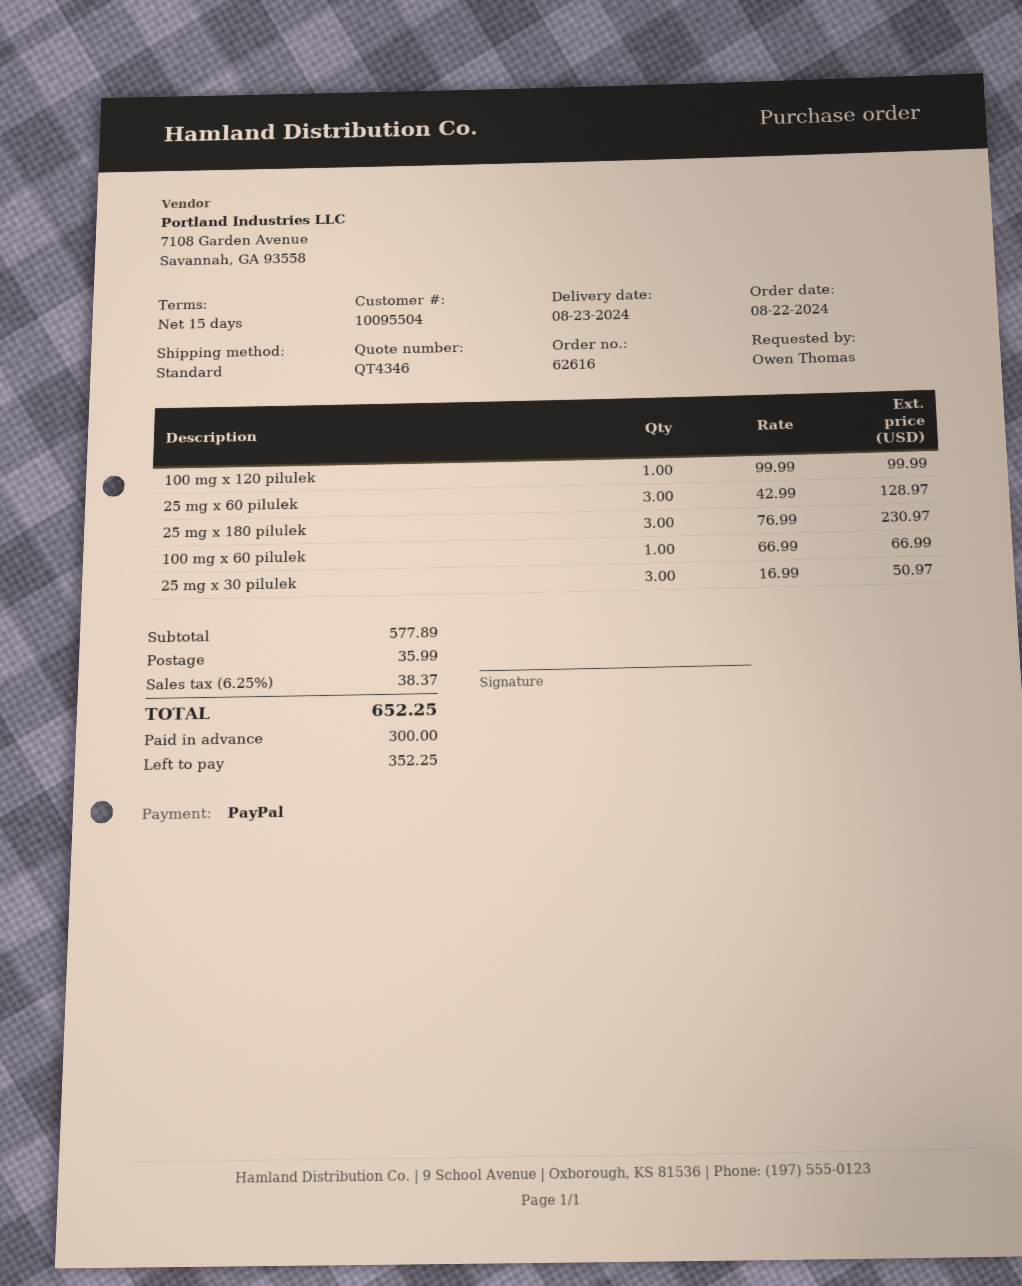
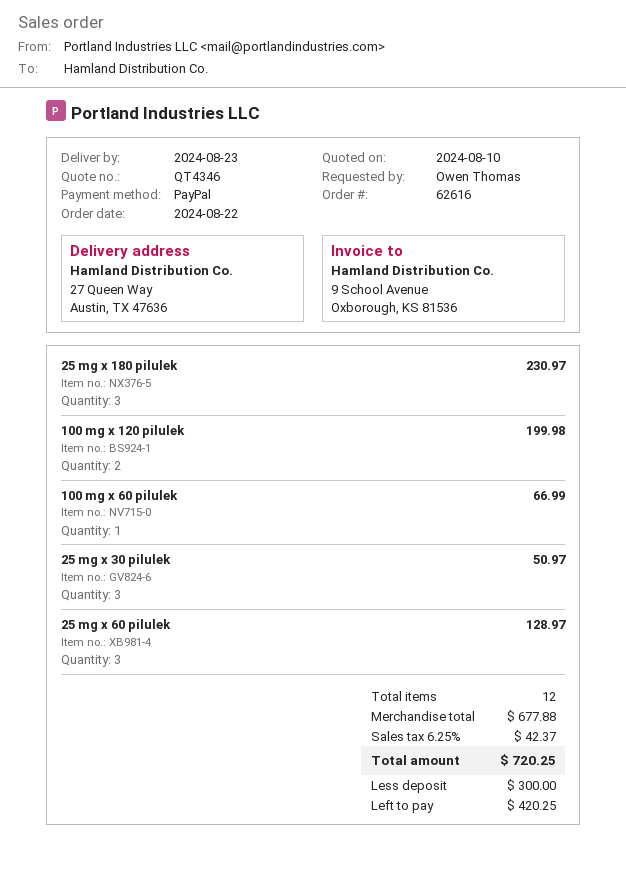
100 mg x 120 pilulek: 1 for 99.99 -> 2 for 199.98
subtotal: 577.89 -> 677.88
shipping: 35.99 -> none
tax: 6.25% = 38.37 -> 6.25% = 42.37
total: 652.25 -> 720.25
balance: 352.25 -> 420.25

